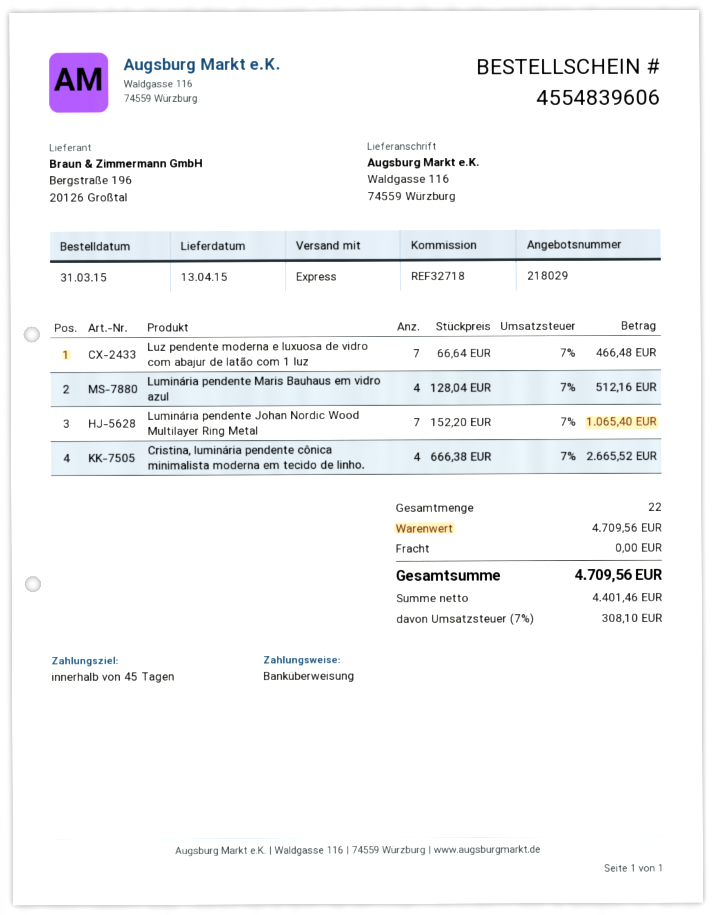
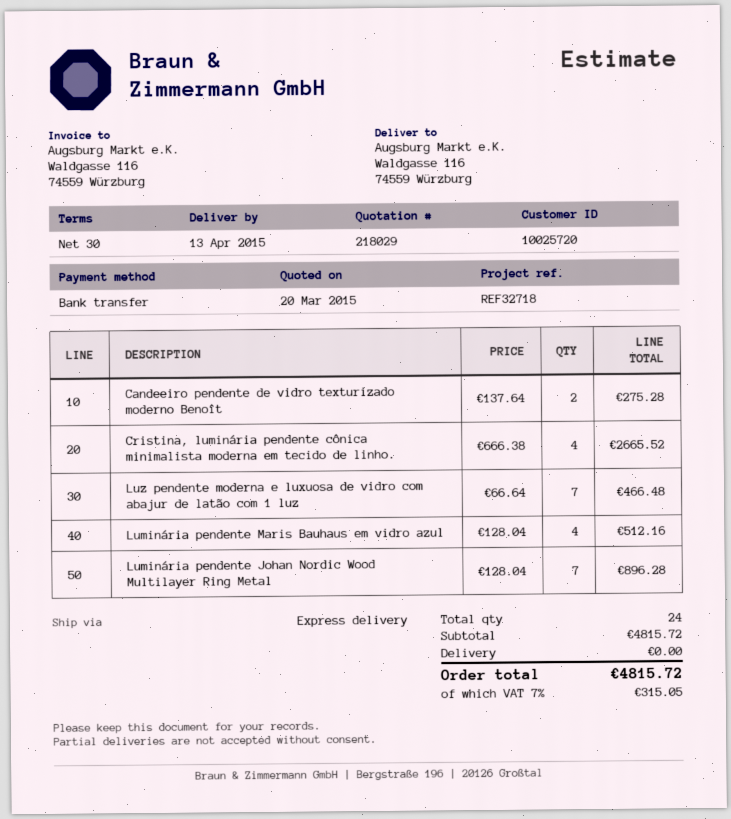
payment terms: 45 days -> 30 days
Luminária pendente Johan Nordic Wood Multilayer Ring Metal: 7 x 152.20 = 1065.40 -> 7 x 128.04 = 896.28
Candeeiro pendente de vidro texturizado moderno Benoît: none -> 2 x 137.64 = 275.28
total quantity: 22 -> 24
subtotal: 4709.56 -> 4815.72
tax: 7% = 308.10 -> 7% = 315.05
total: 4709.56 -> 4815.72

